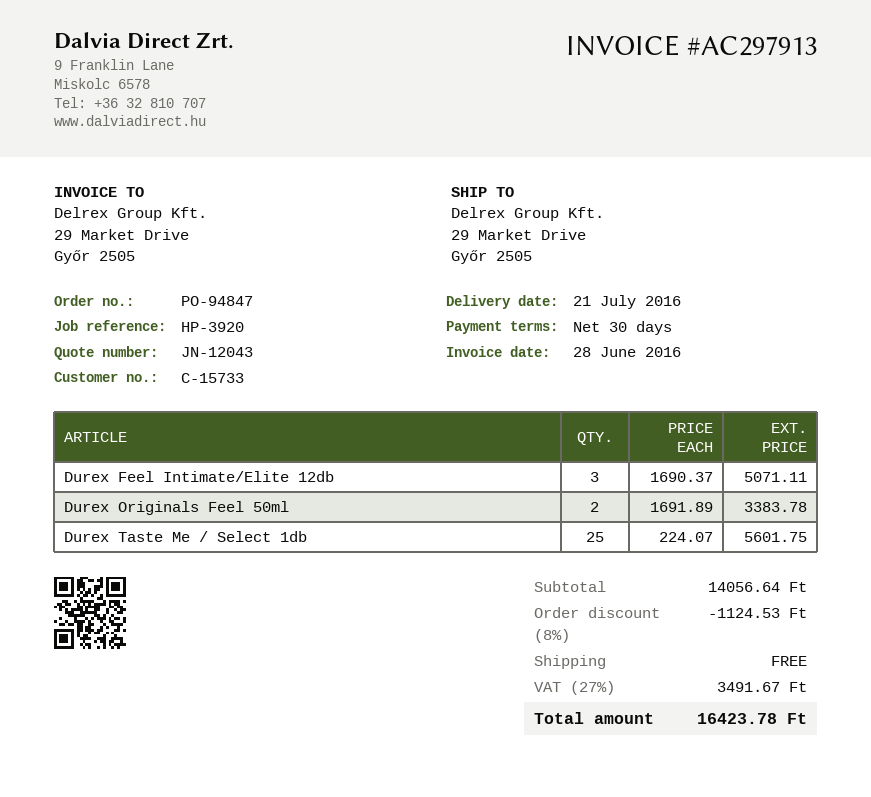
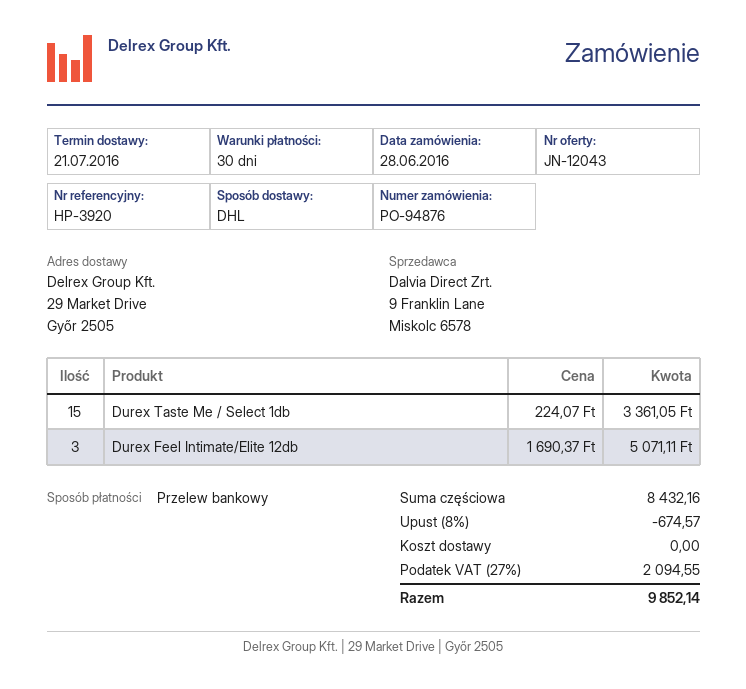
order number: PO-94847 -> PO-94876
Durex Originals Feel 50ml: 2 x 1691.89 = 3383.78 -> none
Durex Taste Me / Select 1db: 25 x 224.07 = 5601.75 -> 15 x 224.07 = 3361.05
subtotal: 14056.64 -> 8432.16
discount: 8% = 1124.53 -> 8% = 674.57
tax: 27% = 3491.67 -> 27% = 2094.55
total: 16423.78 -> 9852.14

